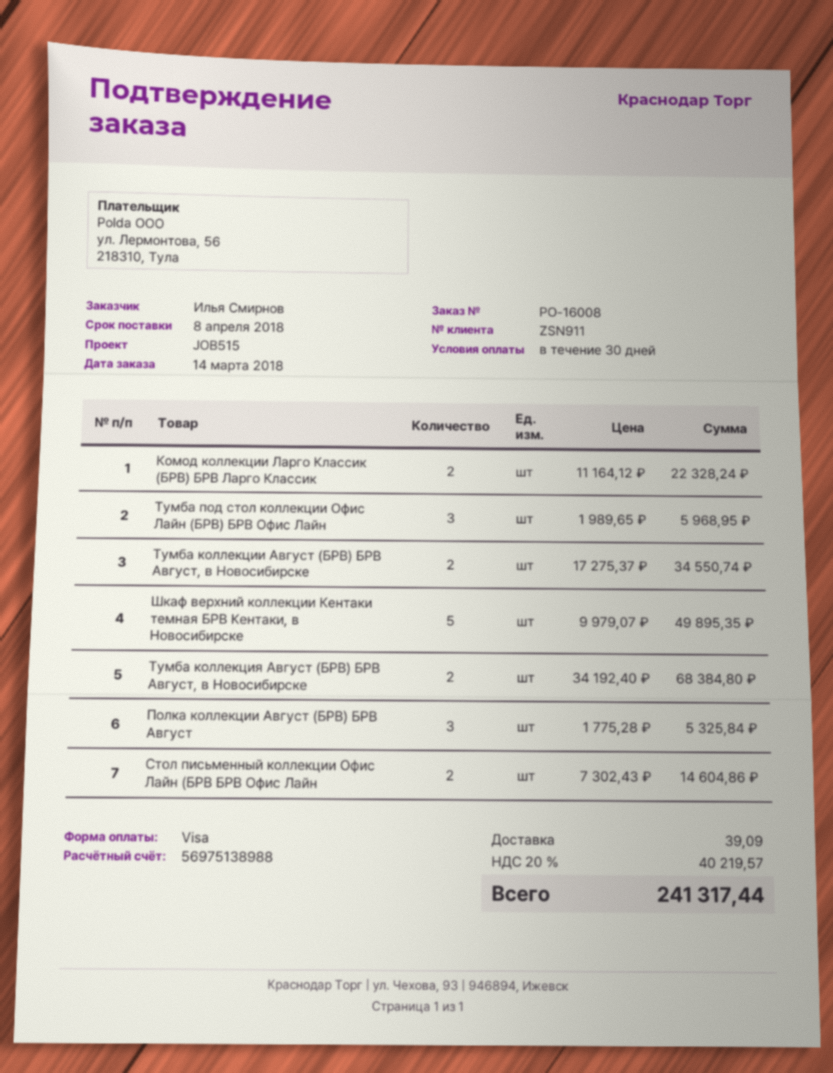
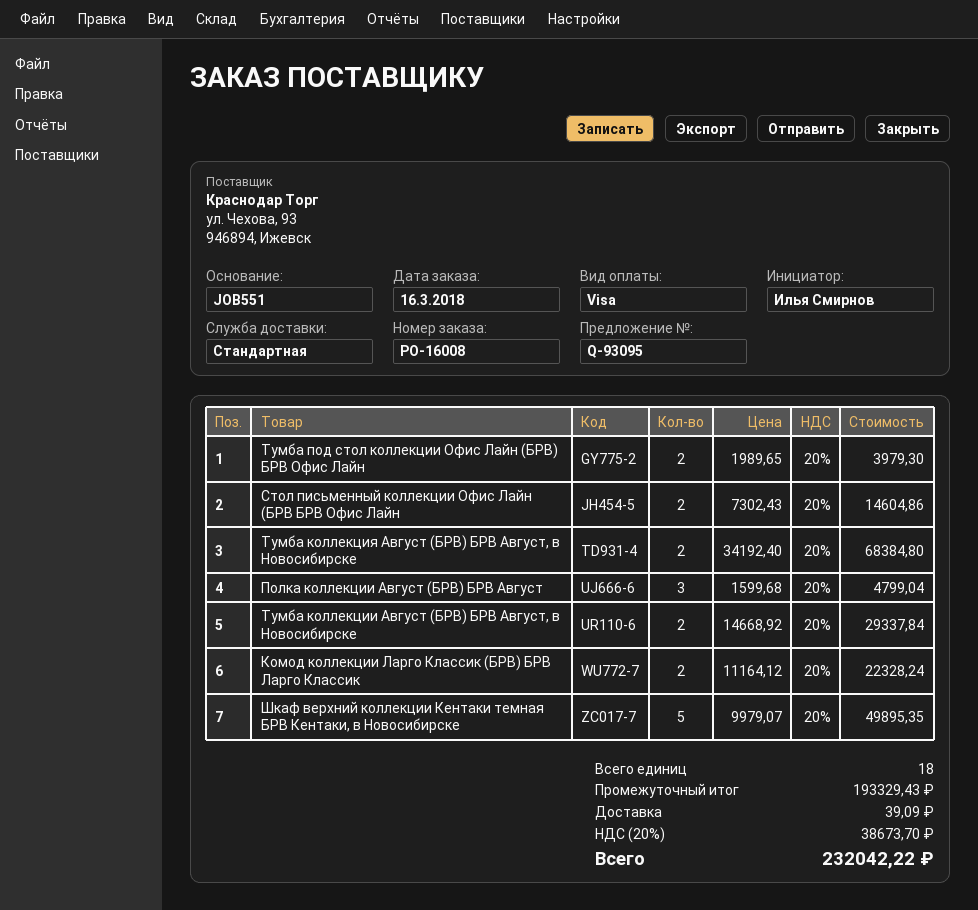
order date: 2018-03-14 -> 2018-03-16
reference: JOB515 -> JOB551
Тумба под стол коллекции Офис Лайн (БРВ) БРВ Офис Лайн: 3 x 1989.65 = 5968.95 -> 2 x 1989.65 = 3979.30
Тумба коллекции Август (БРВ) БРВ Август, в Новосибирске: 2 x 17275.37 = 34550.74 -> 2 x 14668.92 = 29337.84
Полка коллекции Август (БРВ) БРВ Август: 3 x 1775.28 = 5325.84 -> 3 x 1599.68 = 4799.04
tax: 20% = 40219.57 -> 20% = 38673.70
total: 241317.44 -> 232042.22

